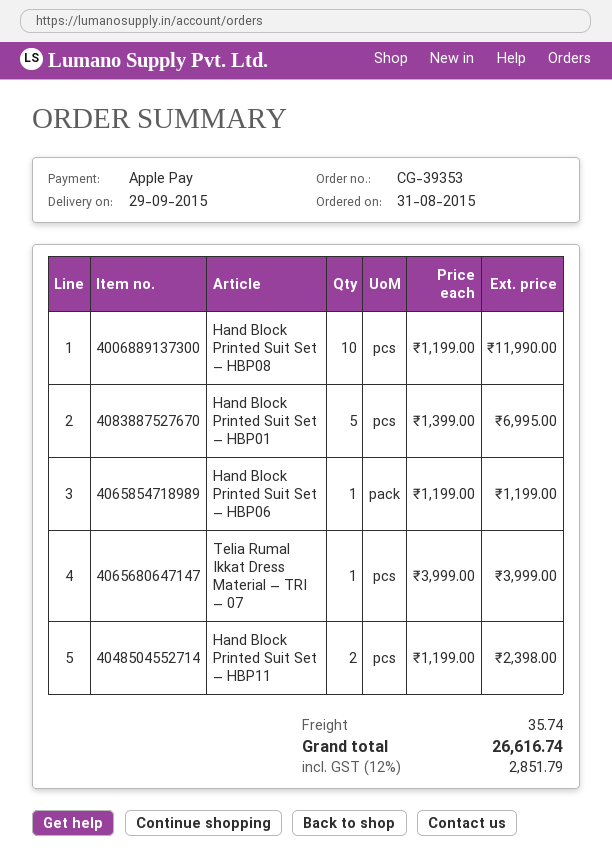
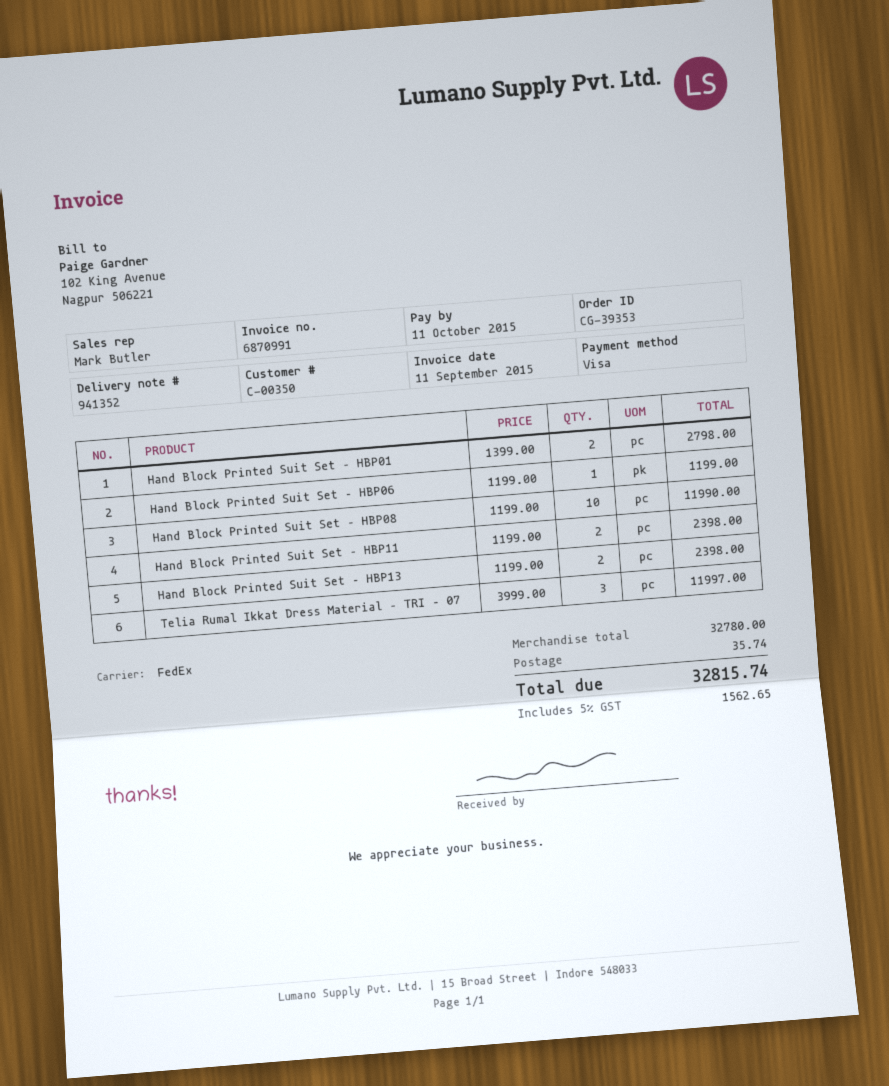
payment method: Apple Pay -> Visa
Hand Block Printed Suit Set – HBP01: 5 x 1399.00 = 6995.00 -> 2 x 1399.00 = 2798.00
Telia Rumal Ikkat Dress Material – TRI – 07: 1 x 3999.00 = 3999.00 -> 3 x 3999.00 = 11997.00
Hand Block Printed Suit Set – HBP13: none -> 2 x 1199.00 = 2398.00
tax: 12% = 2851.79 -> 5% = 1562.65
total: 26616.74 -> 32815.74

